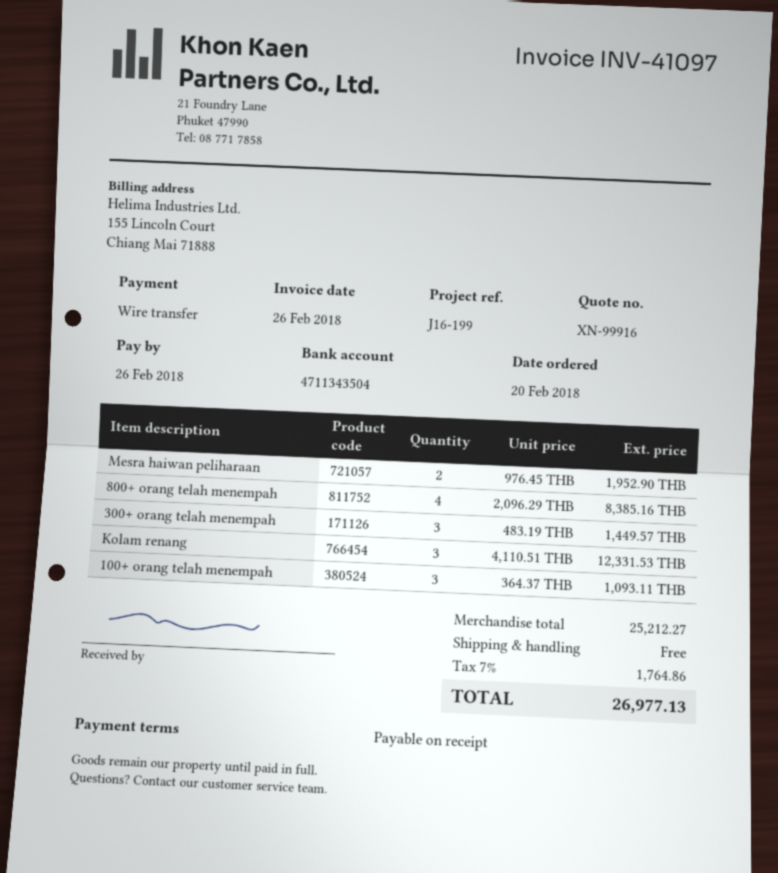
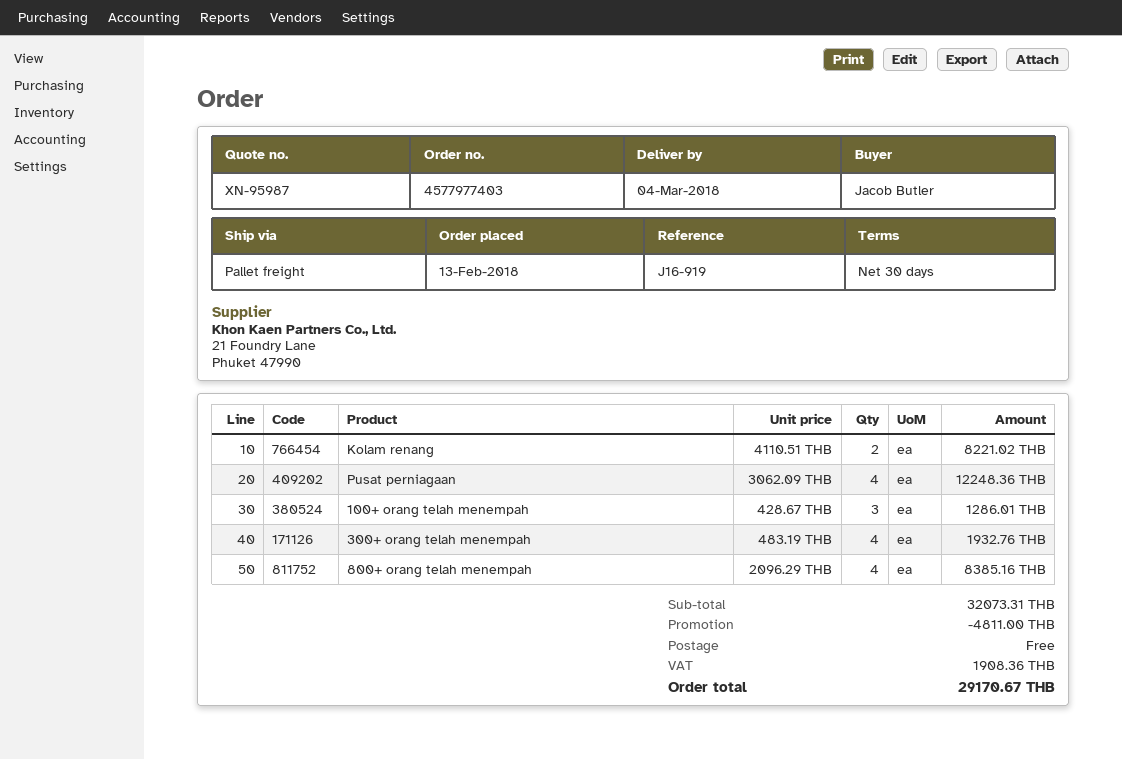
quote number: XN-99916 -> XN-95987
order date: 2018-02-20 -> 2018-02-13
payment terms: on receipt -> 30 days
reference: J16-199 -> J16-919
Mesra haiwan peliharaan: 2 x 976.45 = 1952.90 -> none
300+ orang telah menempah: 3 x 483.19 = 1449.57 -> 4 x 483.19 = 1932.76
Kolam renang: 3 x 4110.51 = 12331.53 -> 2 x 4110.51 = 8221.02
100+ orang telah menempah: 3 x 364.37 = 1093.11 -> 3 x 428.67 = 1286.01
Pusat perniagaan: none -> 4 x 3062.09 = 12248.36
subtotal: 25212.27 -> 32073.31
discount: none -> 4811.00
tax: 1764.86 -> 1908.36
total: 26977.13 -> 29170.67

